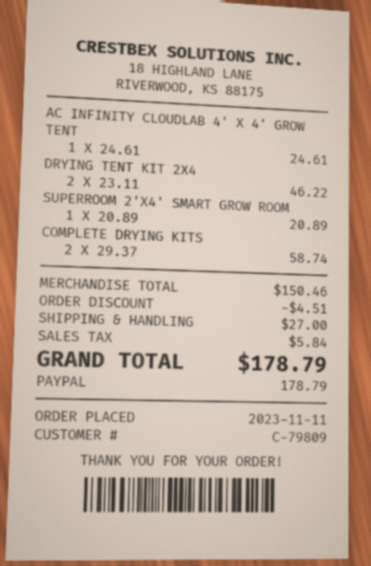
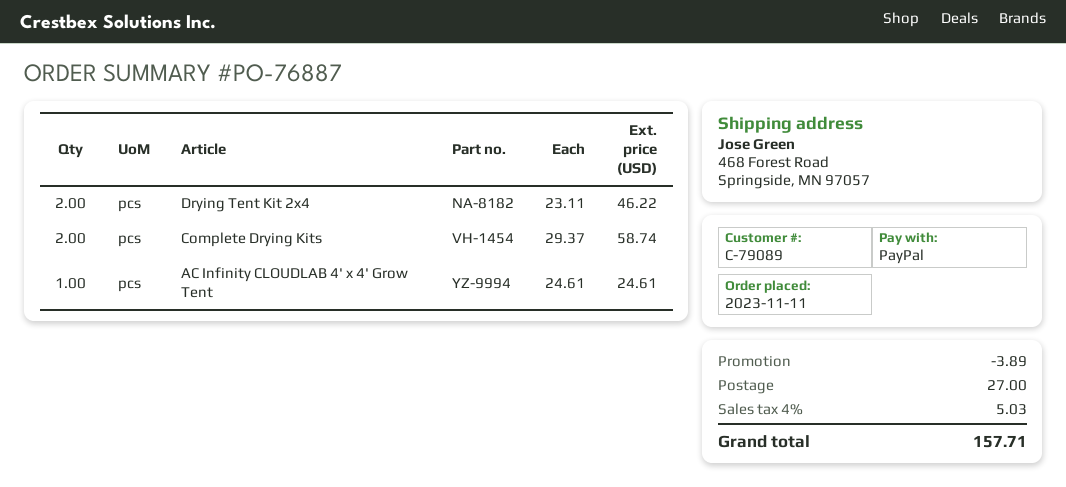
customer number: C-79809 -> C-79089
SUPERROOM 2'X4' SMART GROW ROOM: 1 x 20.89 = 20.89 -> none
discount: 4.51 -> 3.89
tax: 5.84 -> 5.03
total: 178.79 -> 157.71

